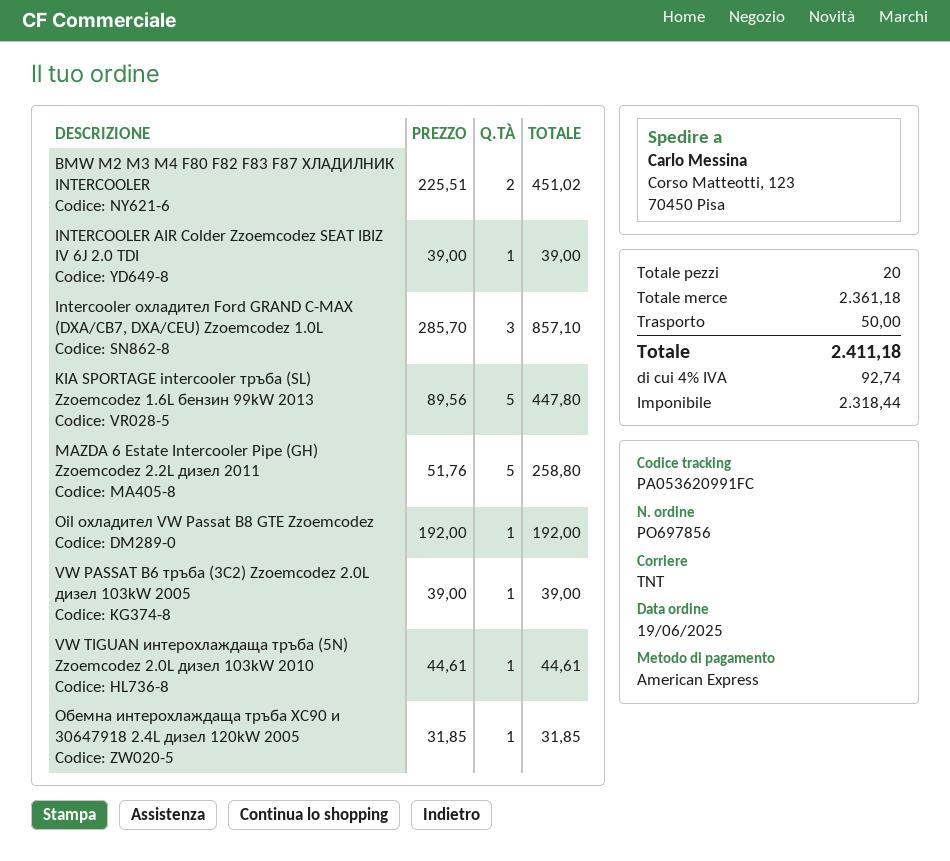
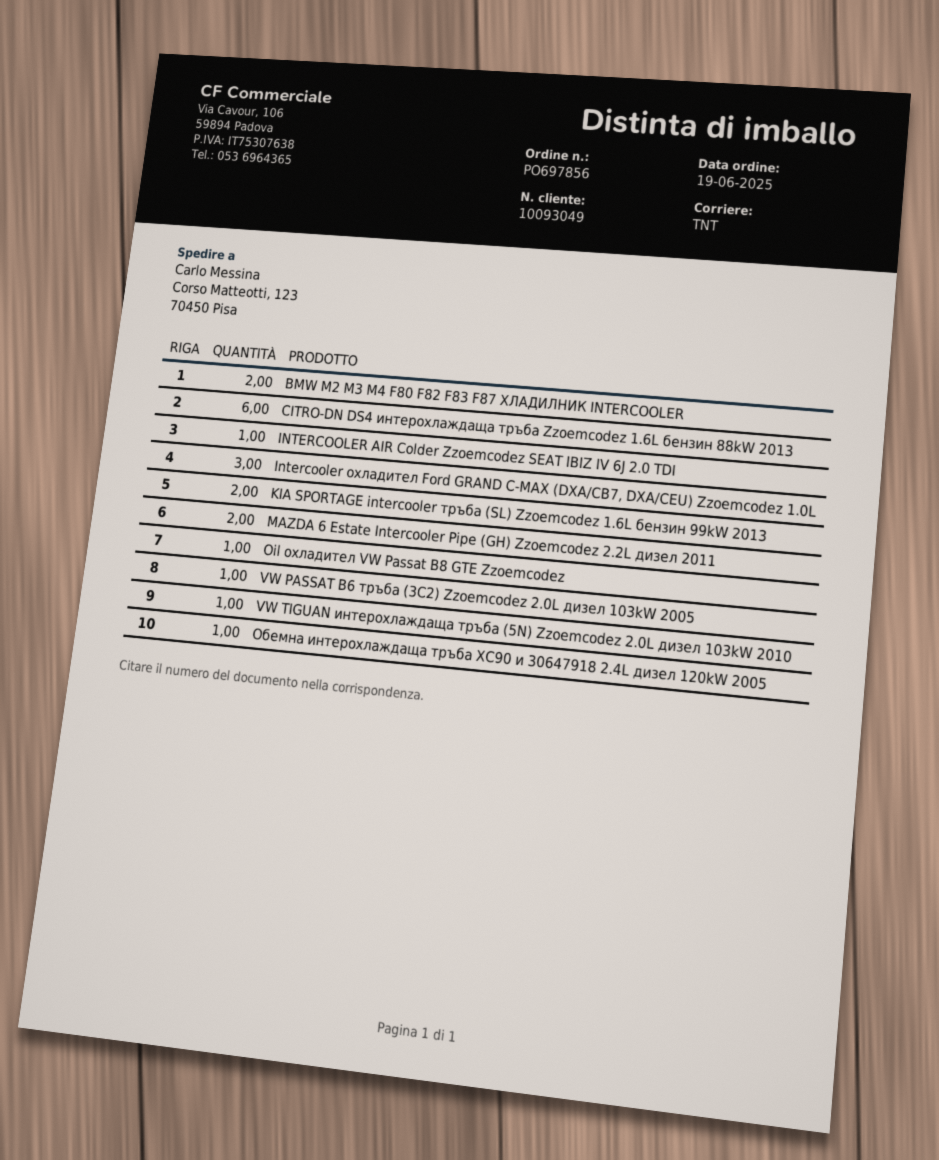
KIA SPORTAGE intercooler тръба (SL) Zzoemcodez 1.6L бензин 99kW 2013: 5 -> 2
MAZDA 6 Estate Intercooler Pipe (GH) Zzoemcodez 2.2L дизел 2011: 5 -> 2
CITRO-DN DS4 интерохлаждаща тръба Zzoemcodez 1.6L бензин 88kW 2013: none -> 6

